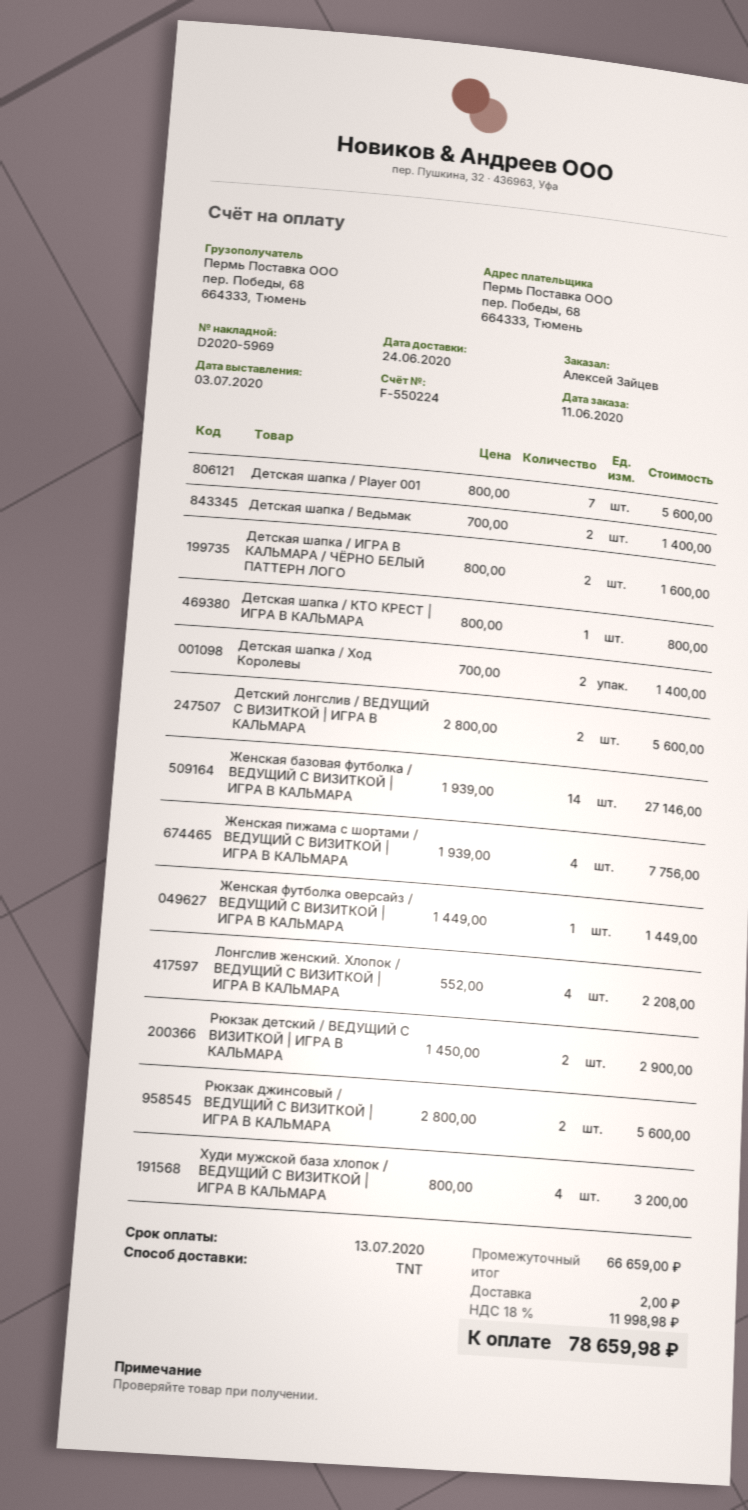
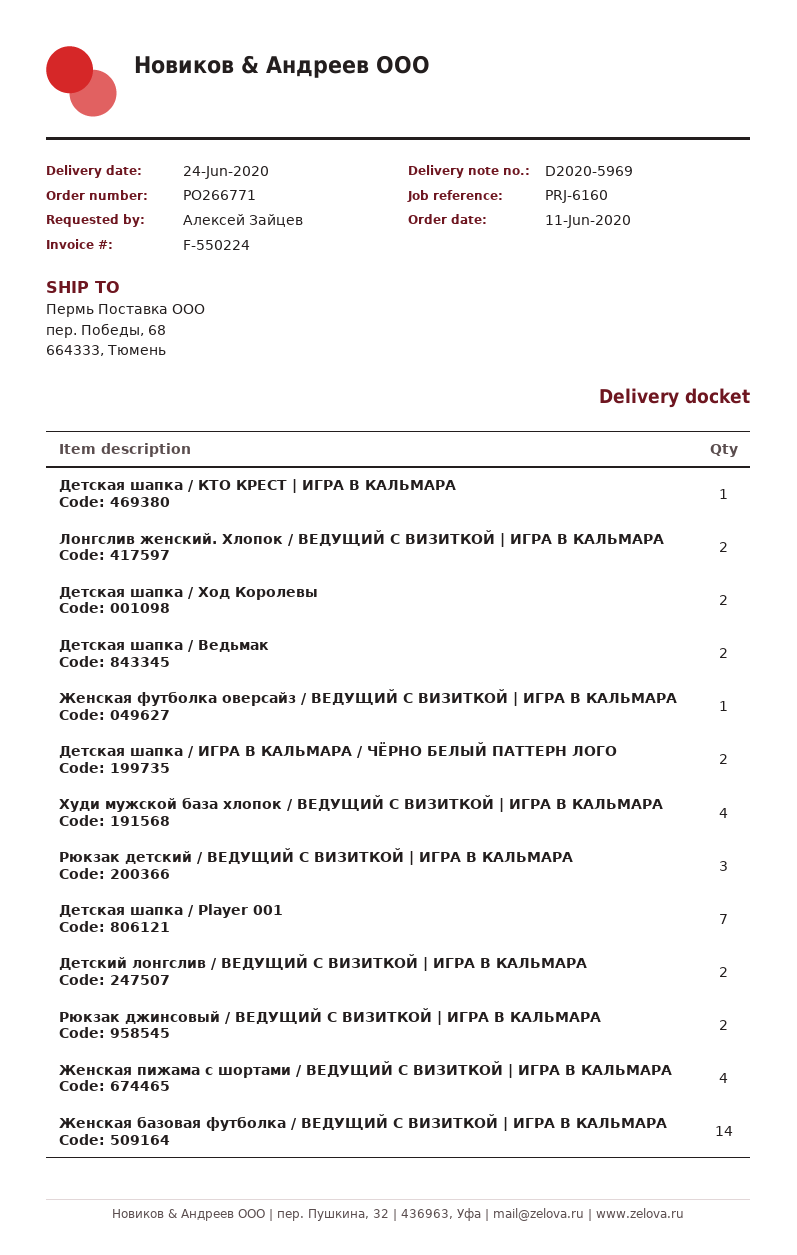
Лонгслив женский. Хлопок / ВЕДУЩИЙ С ВИЗИТКОЙ | ИГРА В КАЛЬМАРА: 4 -> 2
Рюкзак детский / ВЕДУЩИЙ С ВИЗИТКОЙ | ИГРА В КАЛЬМАРА: 2 -> 3

